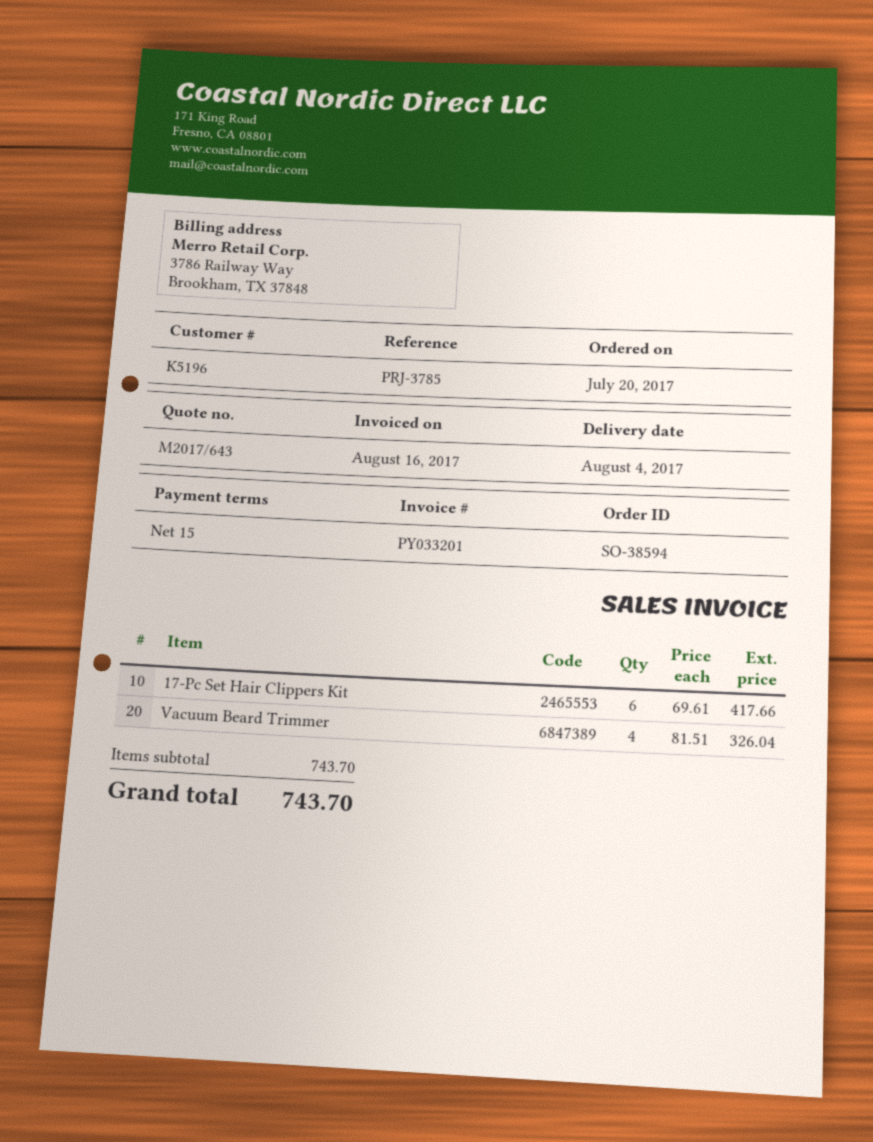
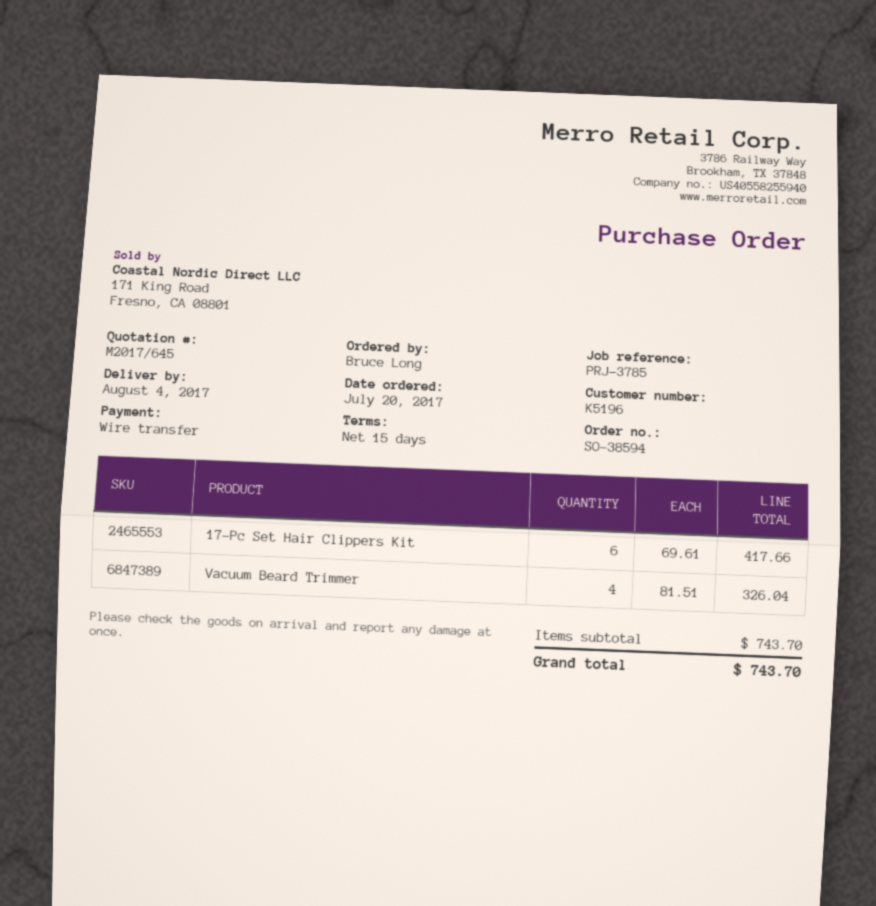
quote number: M2017/643 -> M2017/645

